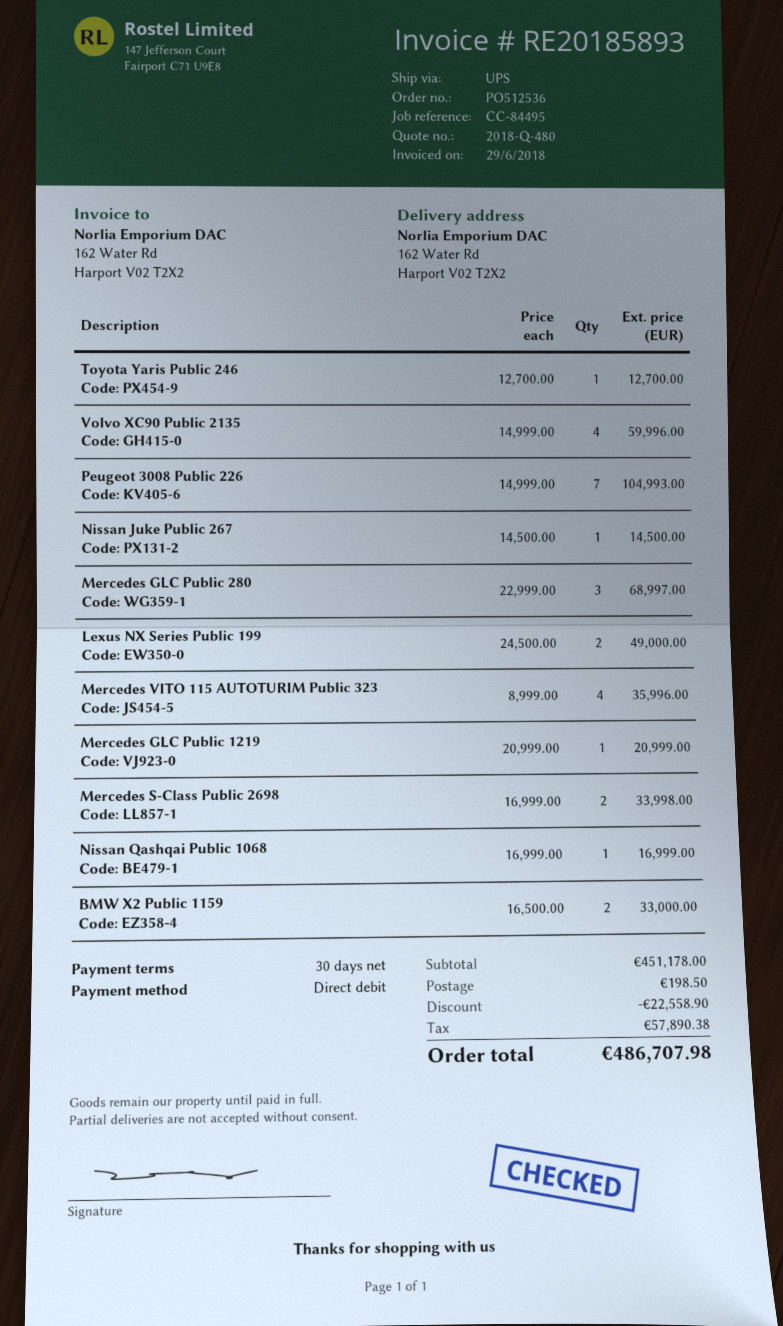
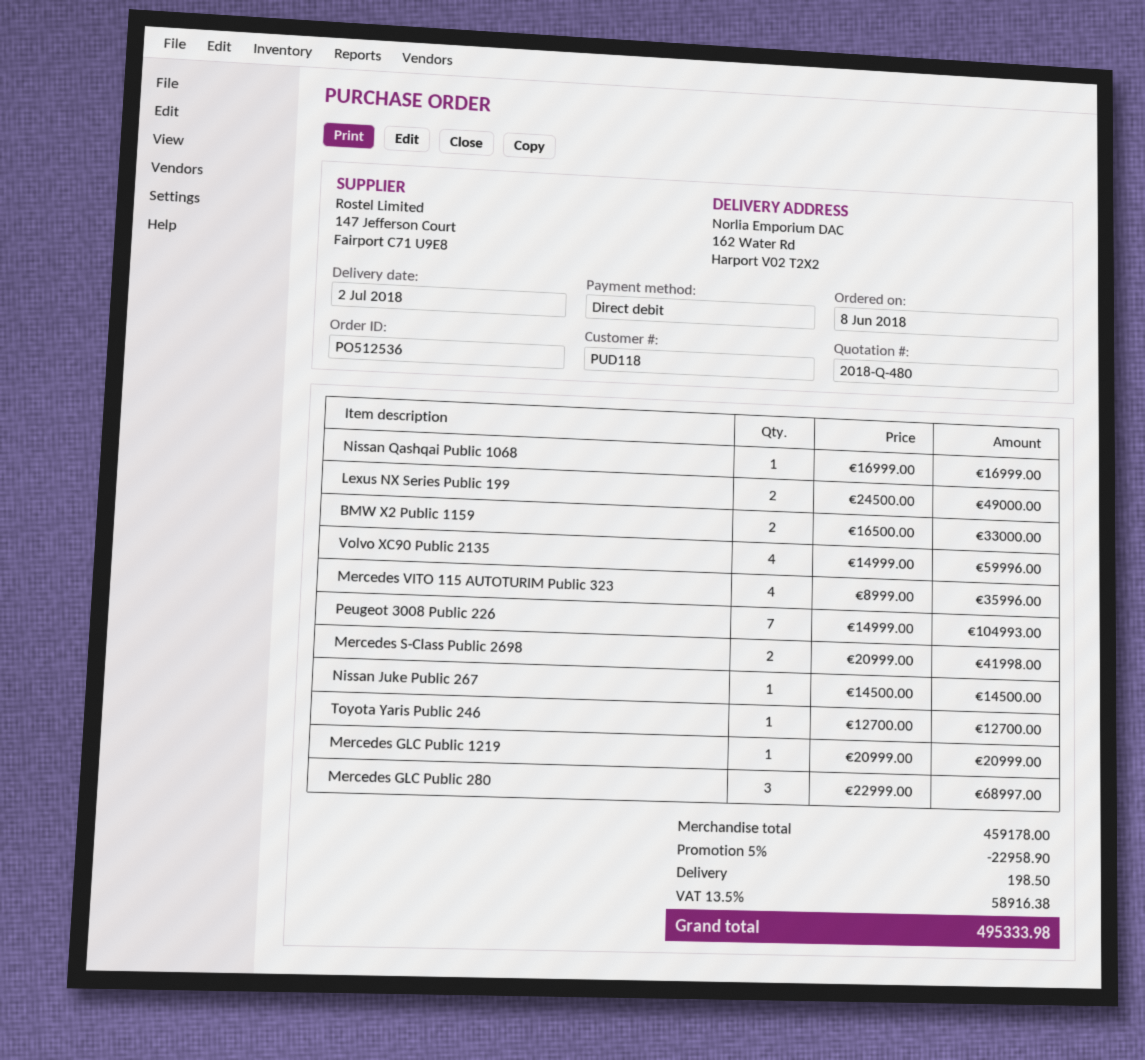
Mercedes S-Class Public 2698: 2 x 16999.00 = 33998.00 -> 2 x 20999.00 = 41998.00
subtotal: 451178.00 -> 459178.00
discount: 22558.90 -> 22958.90
tax: 57890.38 -> 58916.38
total: 486707.98 -> 495333.98

